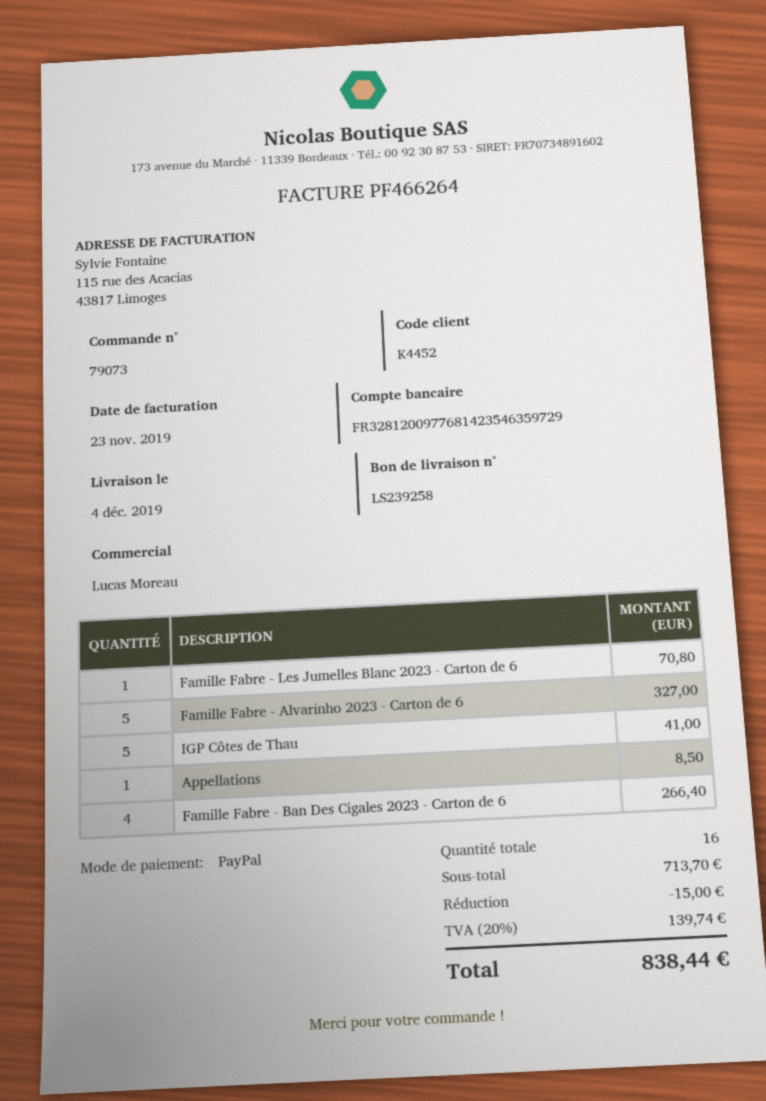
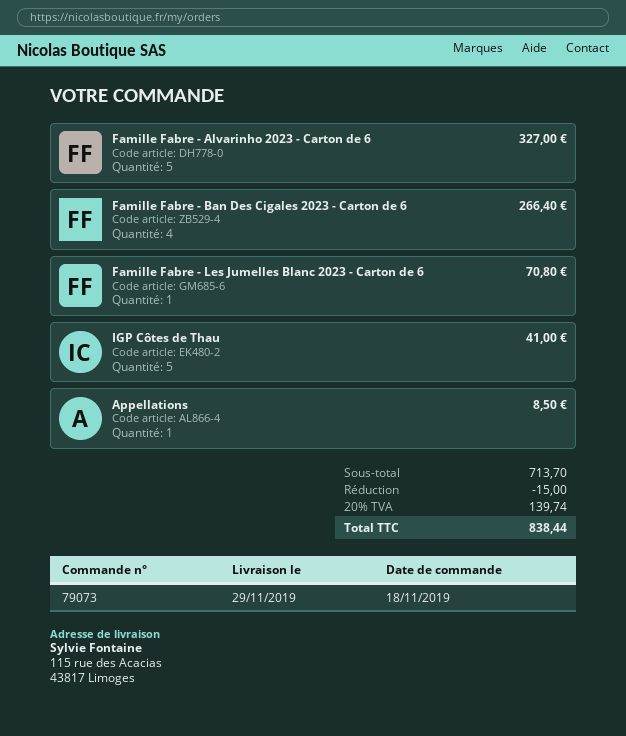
delivery date: 2019-12-04 -> 2019-11-29

